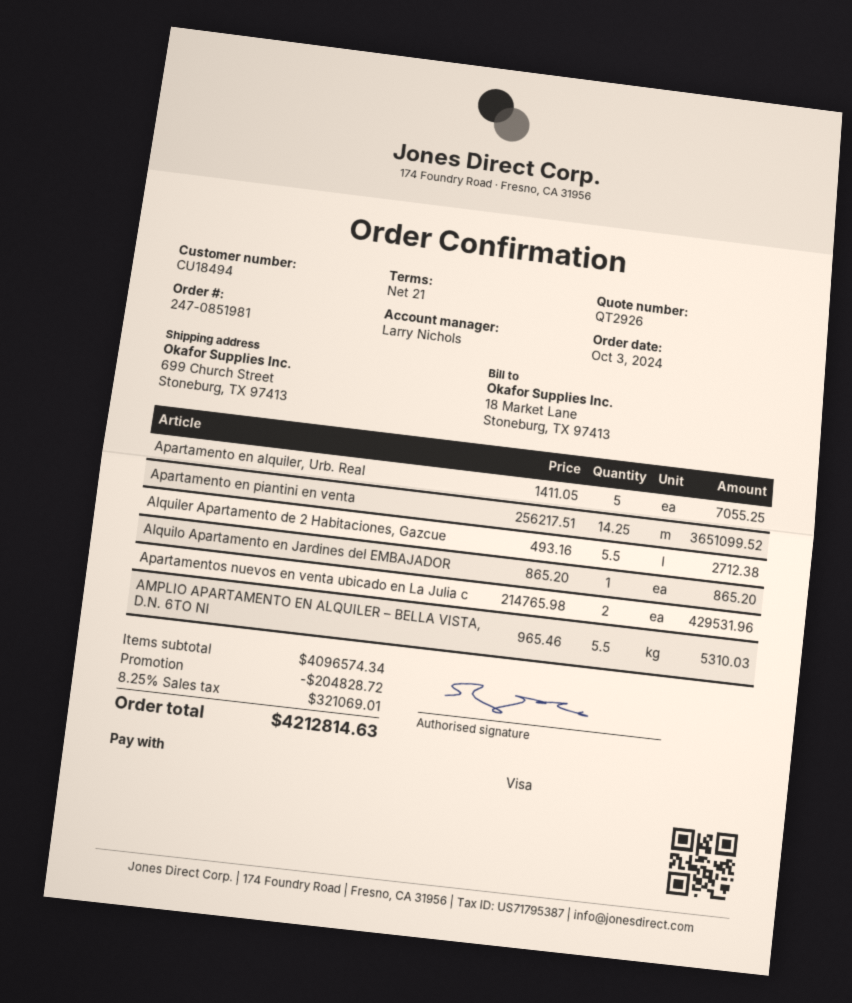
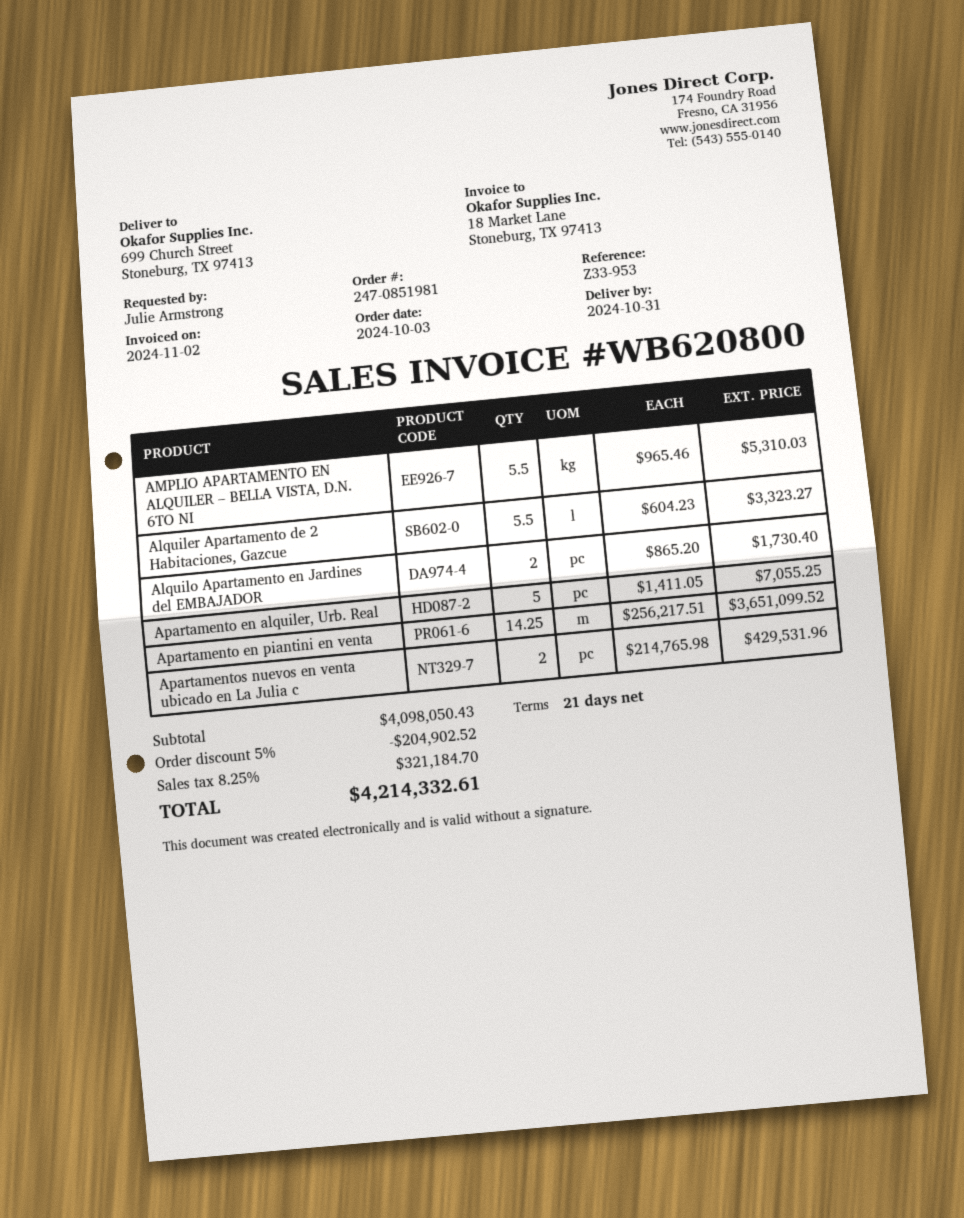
Alquiler Apartamento de 2 Habitaciones, Gazcue: 5.5 x 493.16 = 2712.38 -> 5.5 x 604.23 = 3323.27
Alquilo Apartamento en Jardines del EMBAJADOR: 1 x 865.20 = 865.20 -> 2 x 865.20 = 1730.40
subtotal: 4096574.34 -> 4098050.43
discount: 204828.72 -> 204902.52
tax: 8.25% = 321069.01 -> 8.25% = 321184.70
total: 4212814.63 -> 4214332.61

